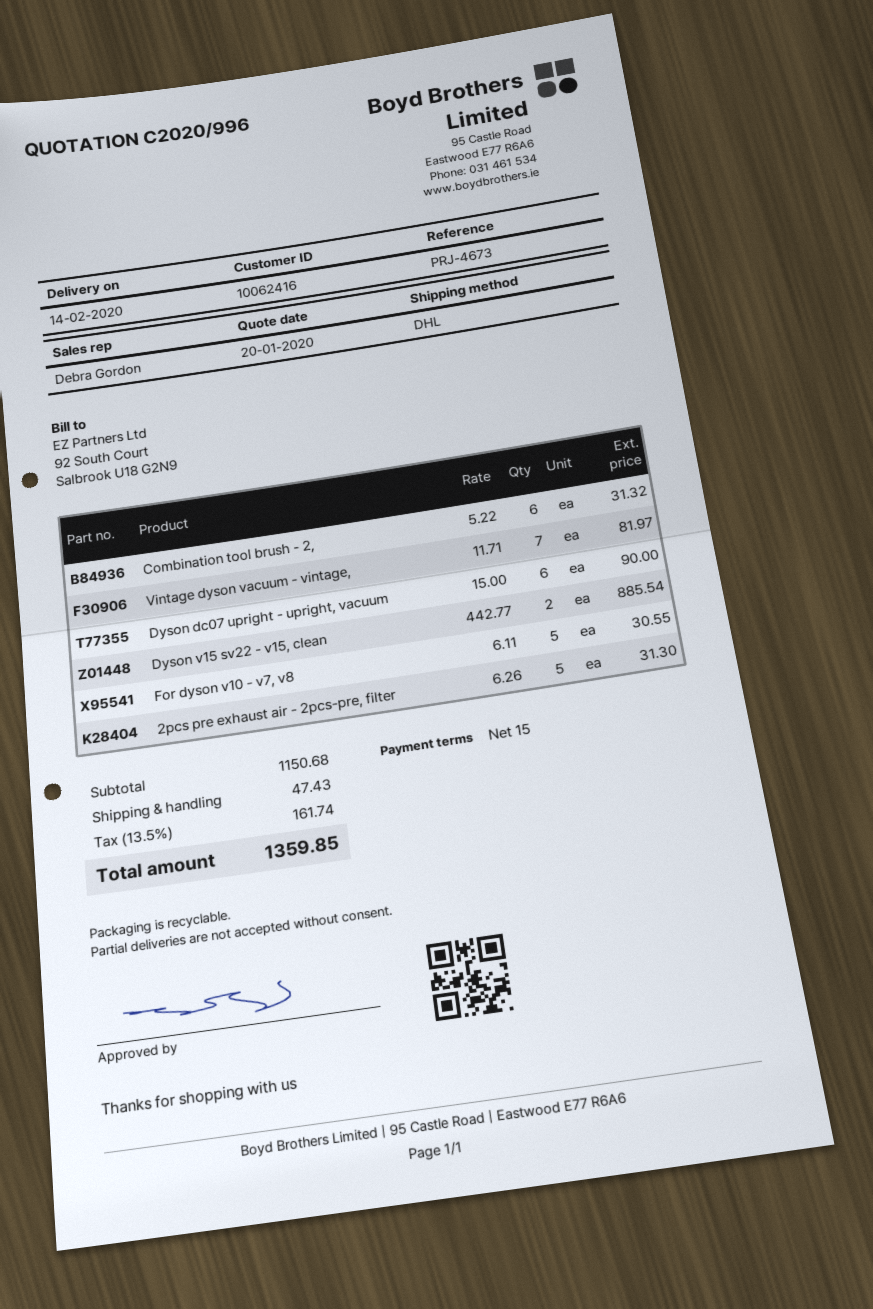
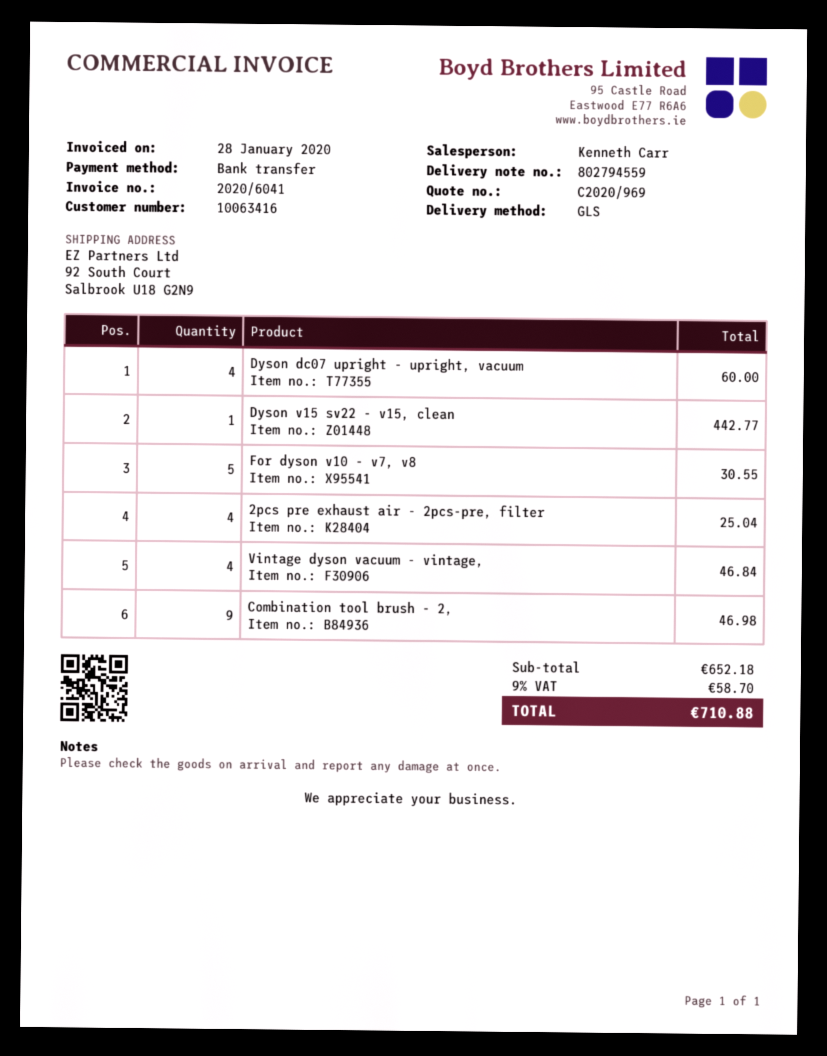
quote number: C2020/996 -> C2020/969
customer number: 10062416 -> 10063416
sales rep: Debra Gordon -> Kenneth Carr
shipping method: DHL -> GLS
Combination tool brush - 2,: 6 for 31.32 -> 9 for 46.98
Vintage dyson vacuum - vintage,: 7 for 81.97 -> 4 for 46.84
Dyson dc07 upright - upright, vacuum: 6 for 90.00 -> 4 for 60.00
Dyson v15 sv22 - v15, clean: 2 for 885.54 -> 1 for 442.77
2pcs pre exhaust air - 2pcs-pre, filter: 5 for 31.30 -> 4 for 25.04
subtotal: 1150.68 -> 652.18
shipping: 47.43 -> none
tax: 13.5% = 161.74 -> 9% = 58.70
total: 1359.85 -> 710.88

